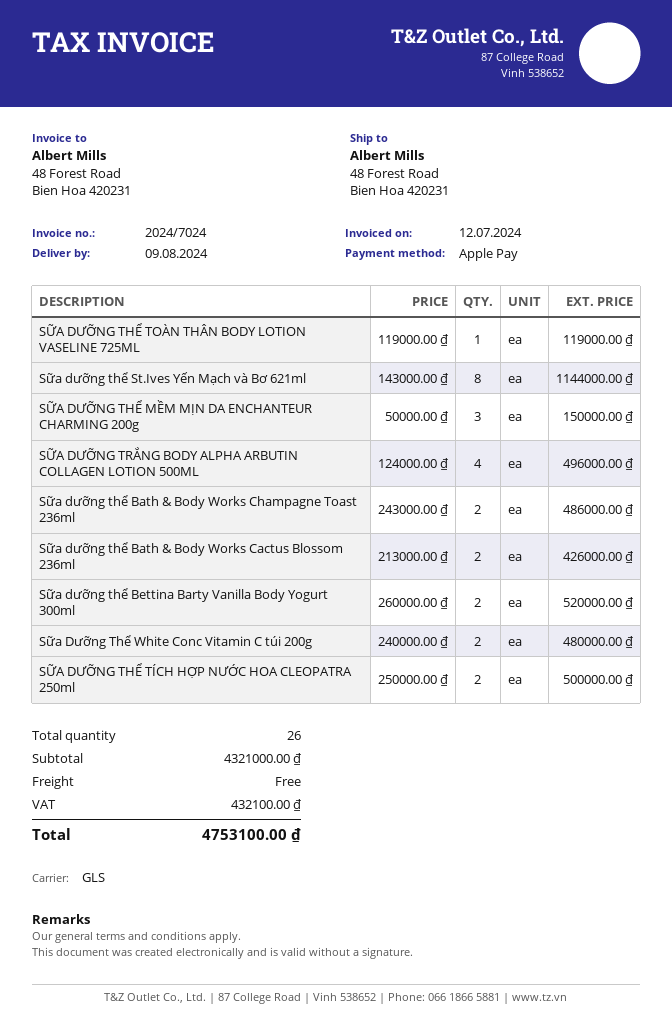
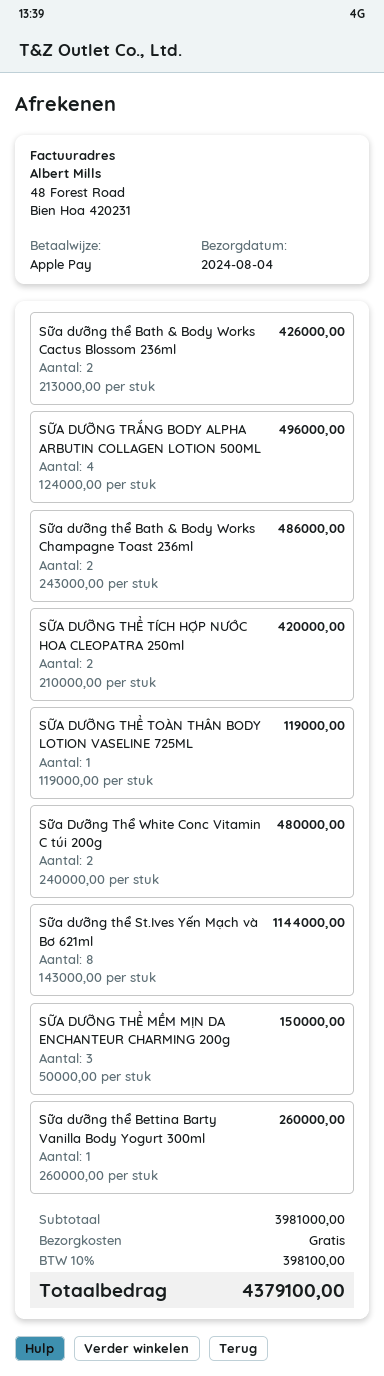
delivery date: 2024-08-09 -> 2024-08-04
Sữa dưỡng thể Bettina Barty Vanilla Body Yogurt 300ml: 2 x 260000.00 = 520000.00 -> 1 x 260000.00 = 260000.00
SỮA DƯỠNG THỂ TÍCH HỢP NƯỚC HOA CLEOPATRA 250ml: 2 x 250000.00 = 500000.00 -> 2 x 210000.00 = 420000.00
subtotal: 4321000.00 -> 3981000.00
tax: 432100.00 -> 398100.00
total: 4753100.00 -> 4379100.00

